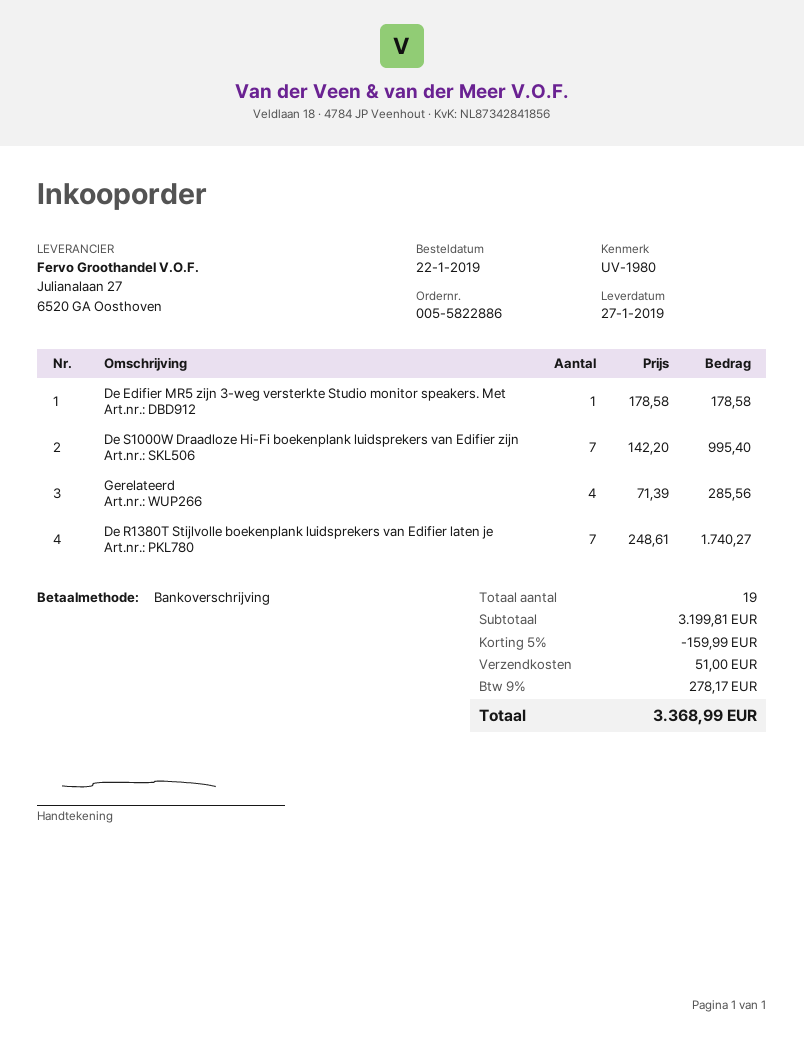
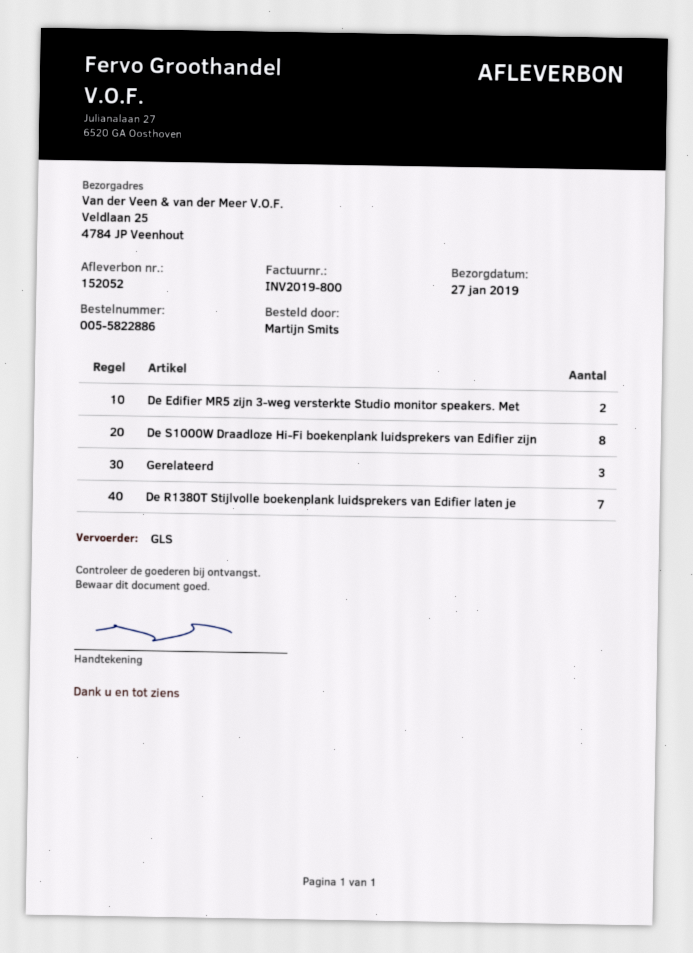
De Edifier MR5 zijn 3-weg versterkte Studio monitor speakers. Met: 1 -> 2
De S1000W Draadloze Hi-Fi boekenplank luidsprekers van Edifier zijn: 7 -> 8
Gerelateerd: 4 -> 3

